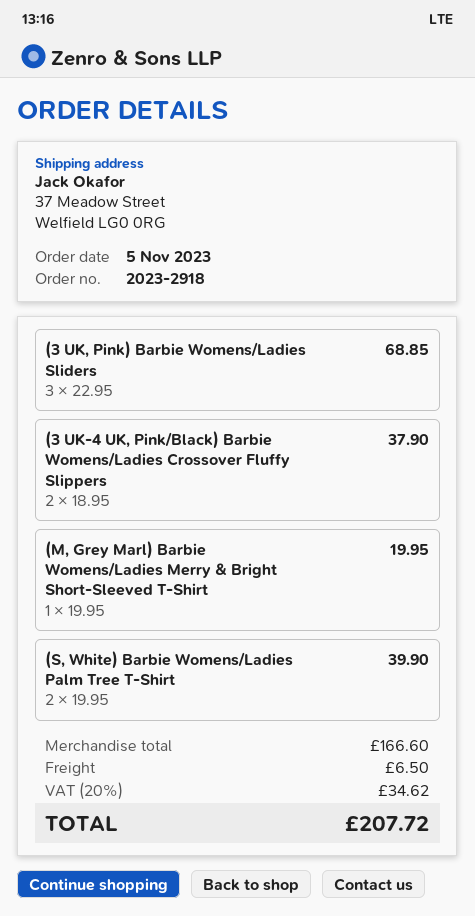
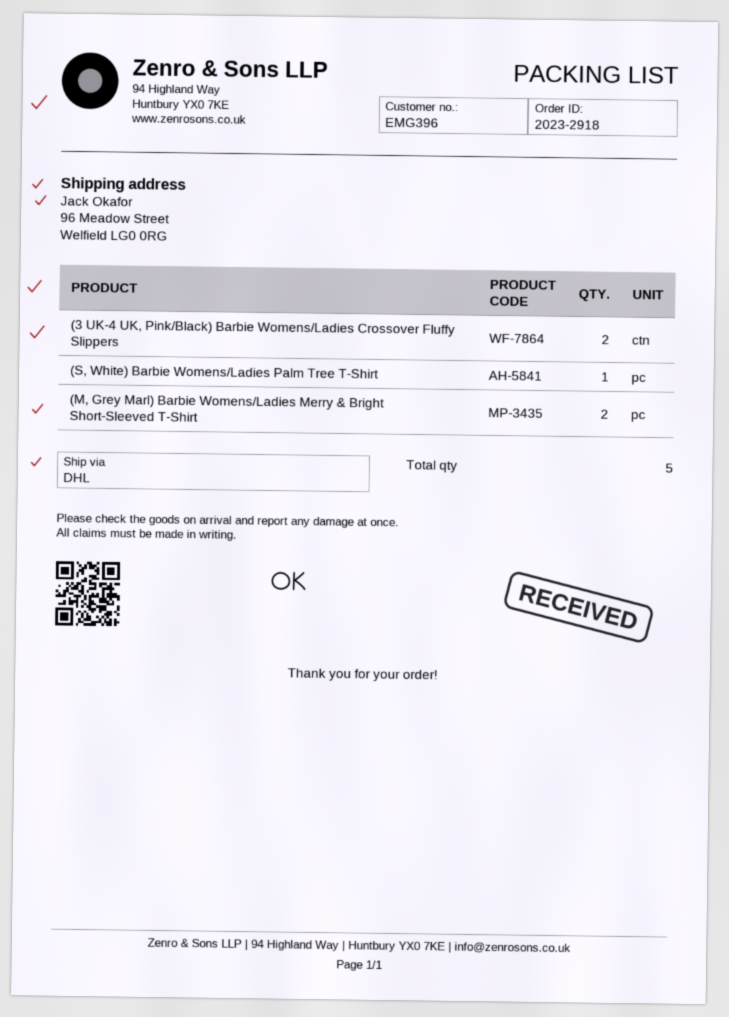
ship to: 37 Meadow Street, Welfield LG0 0RG -> 96 Meadow Street, Welfield LG0 0RG
(3 UK, Pink) Barbie Womens/Ladies Sliders: 3 -> none
(M, Grey Marl) Barbie Womens/Ladies Merry & Bright Short-Sleeved T-Shirt: 1 -> 2
(S, White) Barbie Womens/Ladies Palm Tree T-Shirt: 2 -> 1

